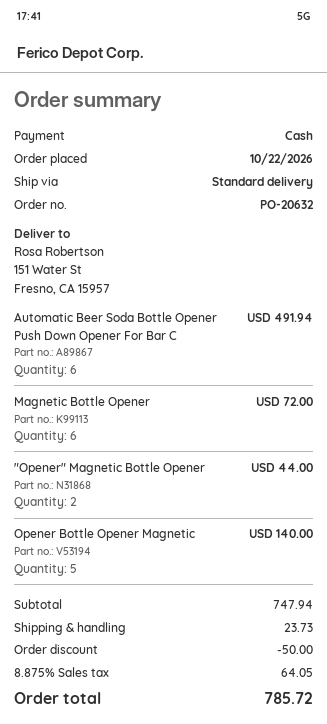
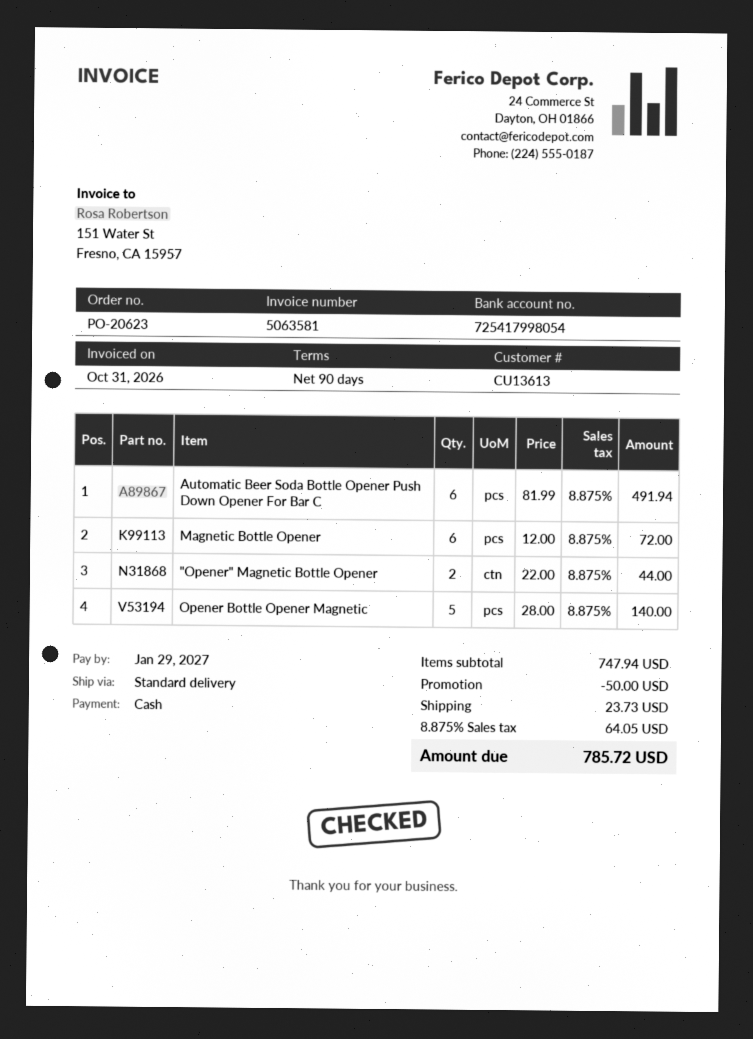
order number: PO-20632 -> PO-20623

